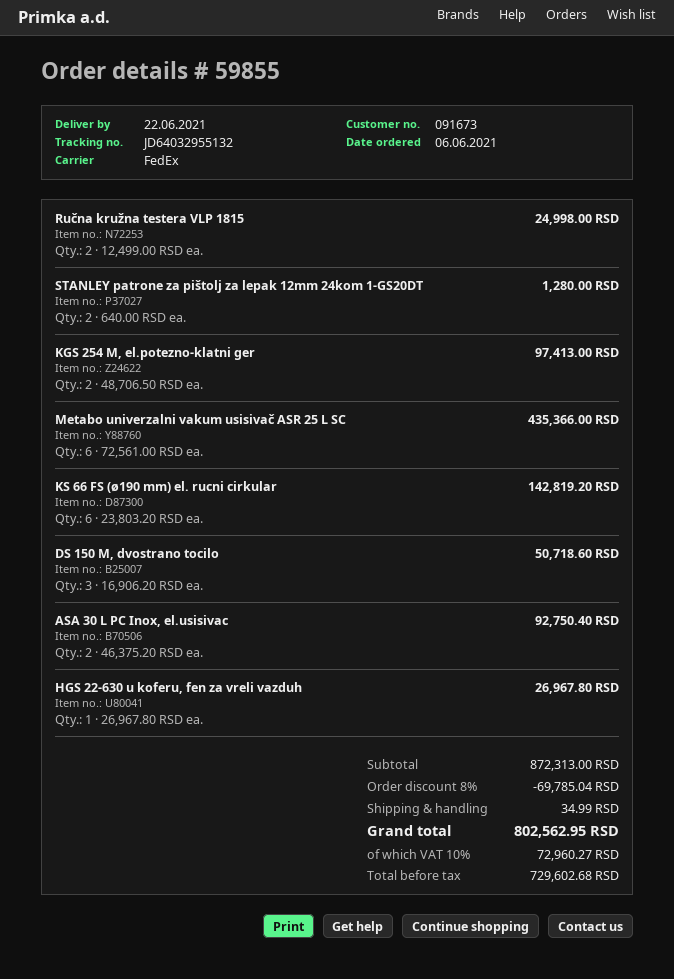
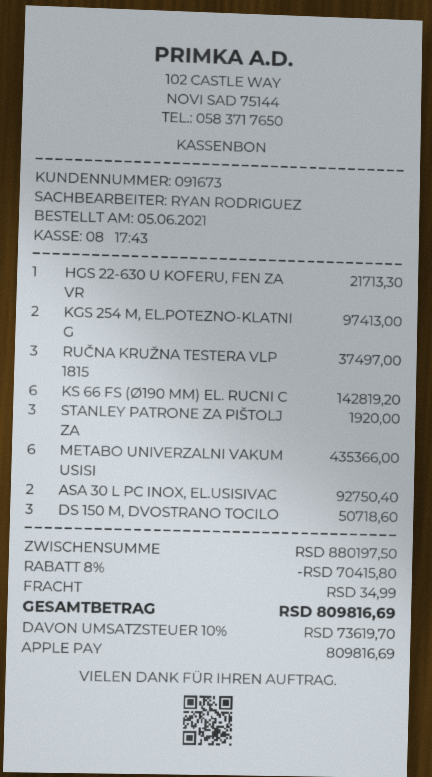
order date: 2021-06-06 -> 2021-06-05
Ručna kružna testera VLP 1815: 2 for 24998.00 -> 3 for 37497.00
STANLEY patrone za pištolj za lepak 12mm 24kom 1-GS20DT: 2 for 1280.00 -> 3 for 1920.00
HGS 22-630 u koferu, fen za vreli vazduh: 1 for 26967.80 -> 1 for 21713.30
subtotal: 872313.00 -> 880197.50
discount: 8% = 69785.04 -> 8% = 70415.80
tax: 10% = 72960.27 -> 10% = 73619.70
total: 802562.95 -> 809816.69

